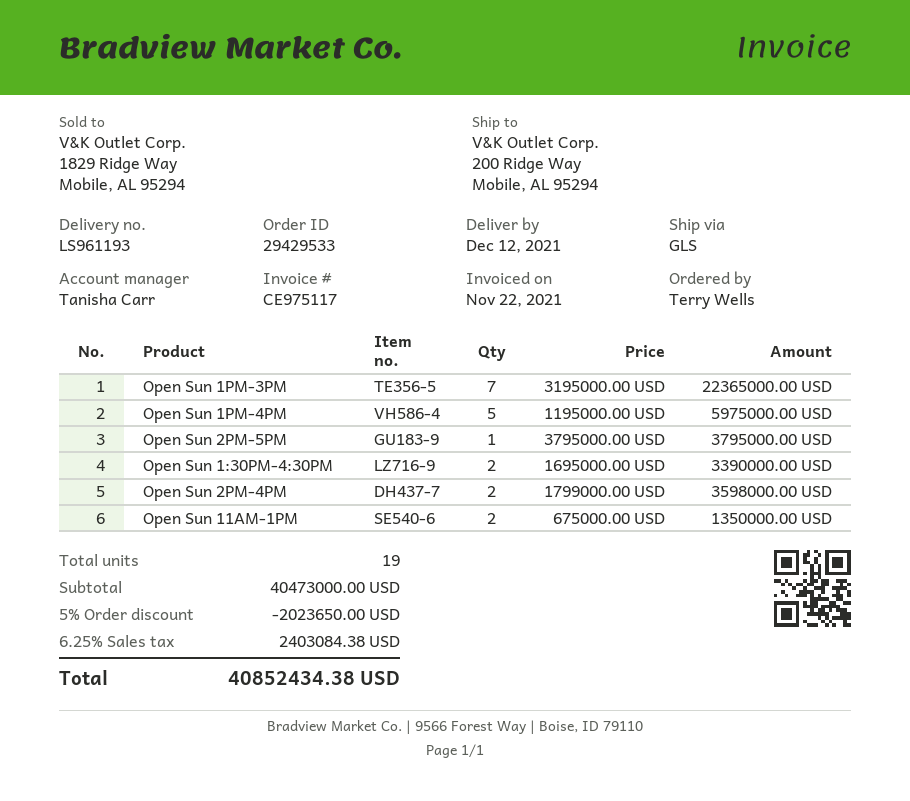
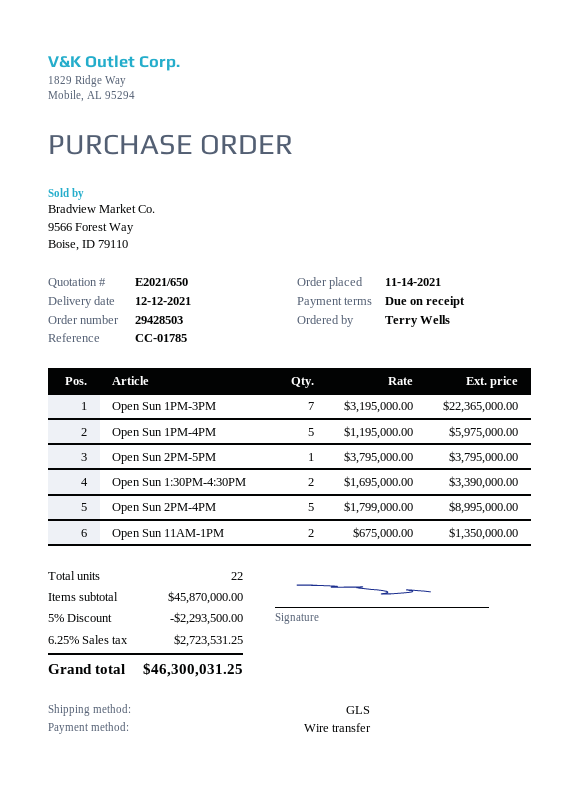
order number: 29429533 -> 29428503
Open Sun 2PM-4PM: 2 x 1799000.00 = 3598000.00 -> 5 x 1799000.00 = 8995000.00
total quantity: 19 -> 22
subtotal: 40473000.00 -> 45870000.00
discount: 5% = 2023650.00 -> 5% = 2293500.00
tax: 6.25% = 2403084.38 -> 6.25% = 2723531.25
total: 40852434.38 -> 46300031.25

